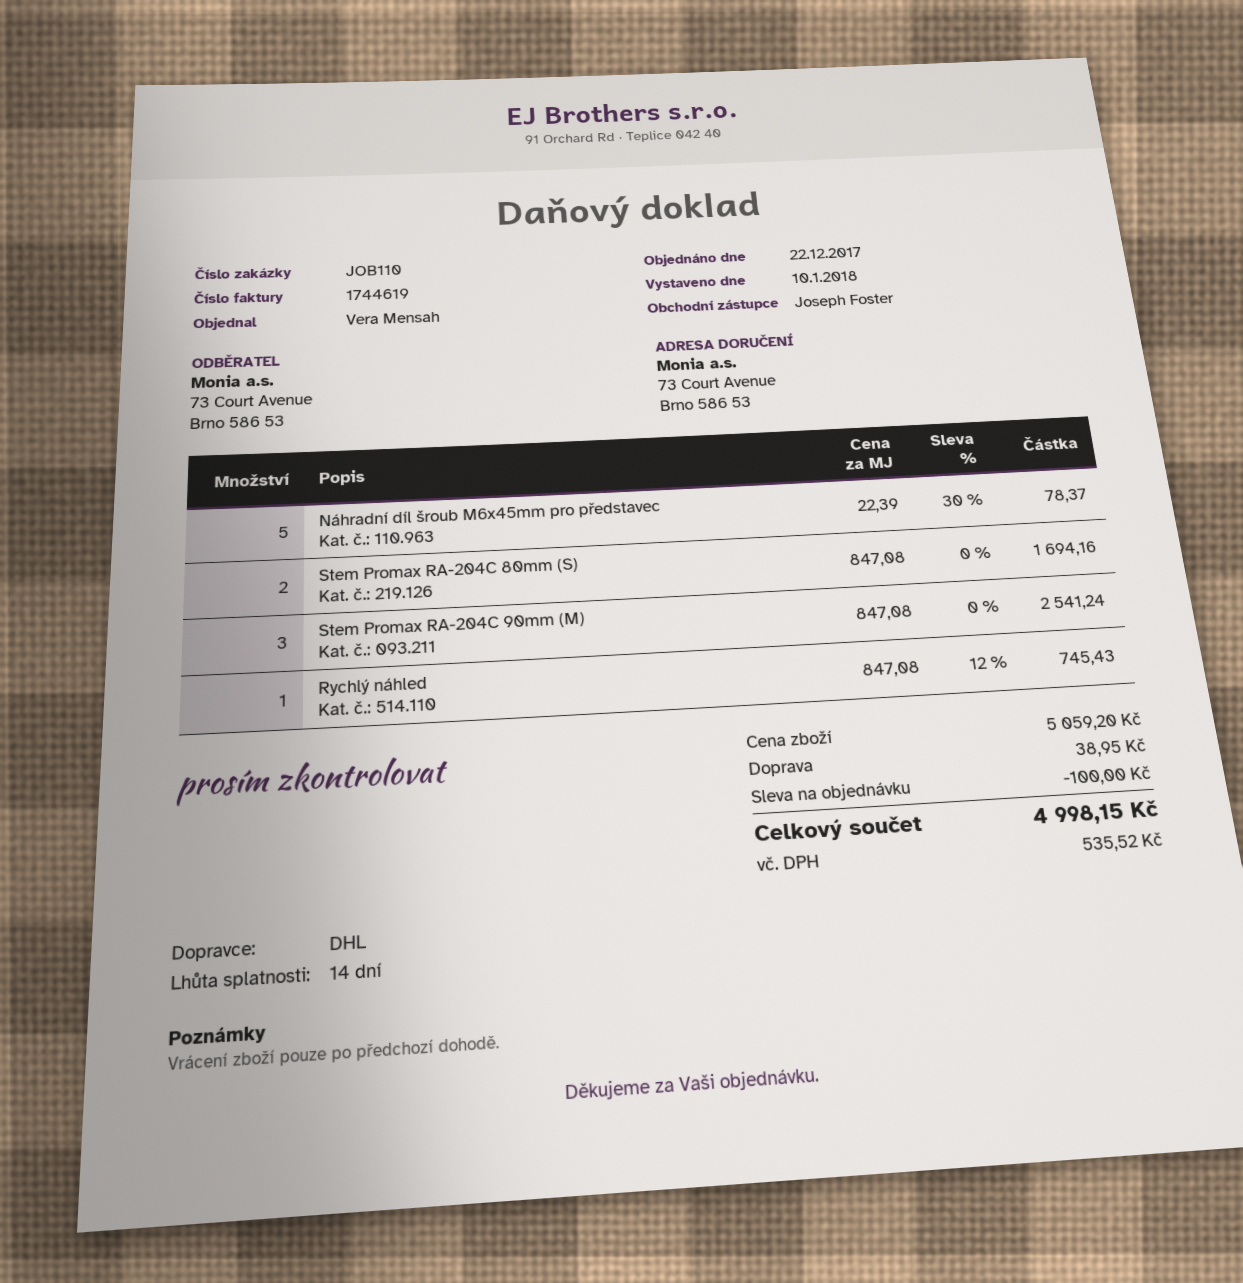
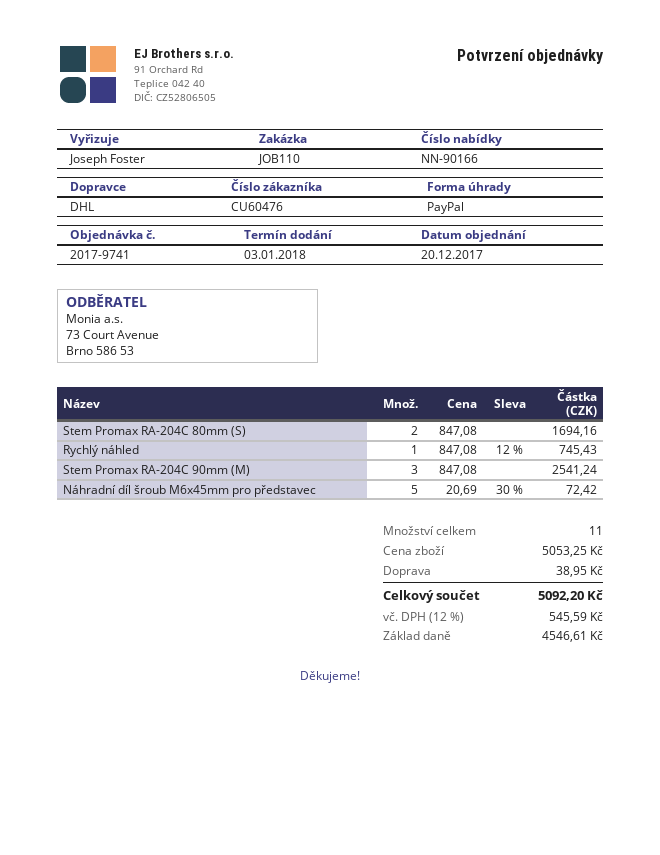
order date: 2017-12-22 -> 2017-12-20
Náhradní díl šroub M6x45mm pro představec: 5 x 22.39 - 30% = 78.37 -> 5 x 20.69 - 30% = 72.42
subtotal: 5059.20 -> 5053.25
discount: 100.00 -> none
tax: 535.52 -> 545.59
total: 4998.15 -> 5092.20

